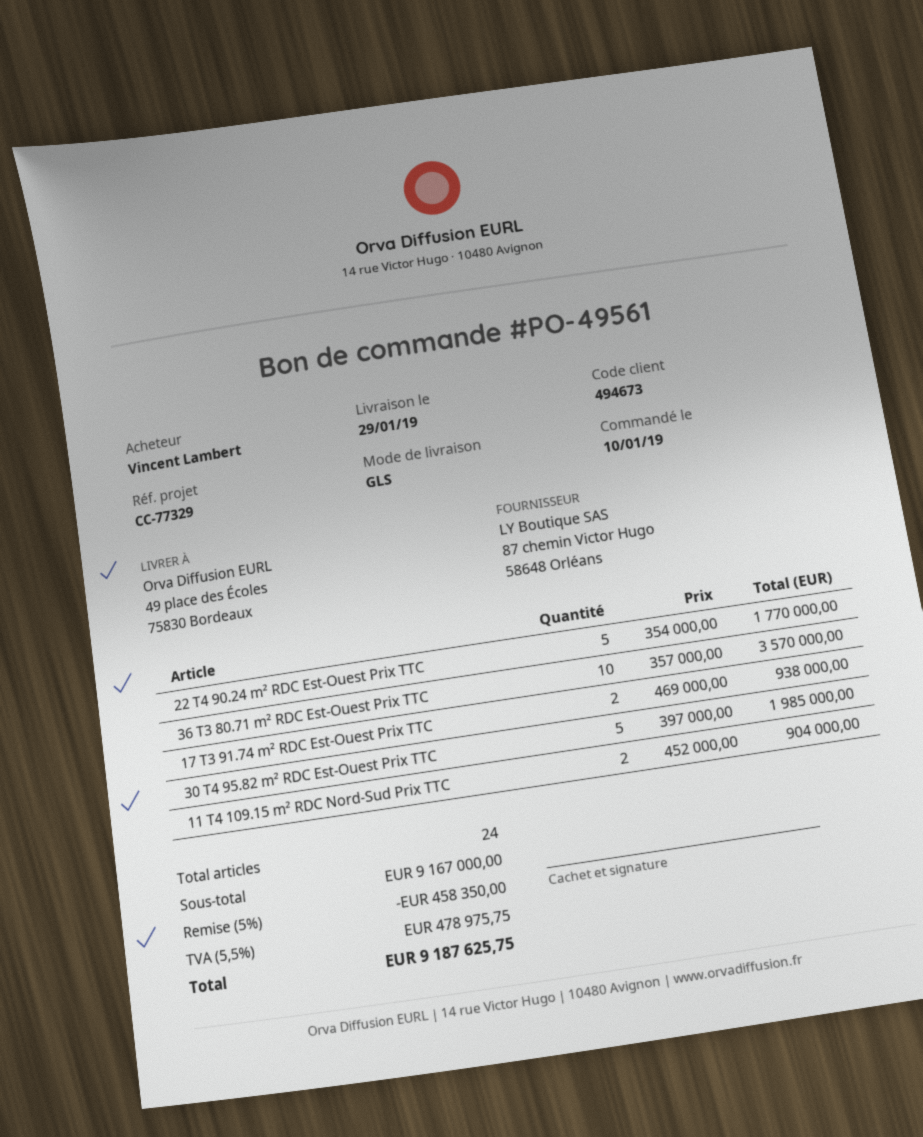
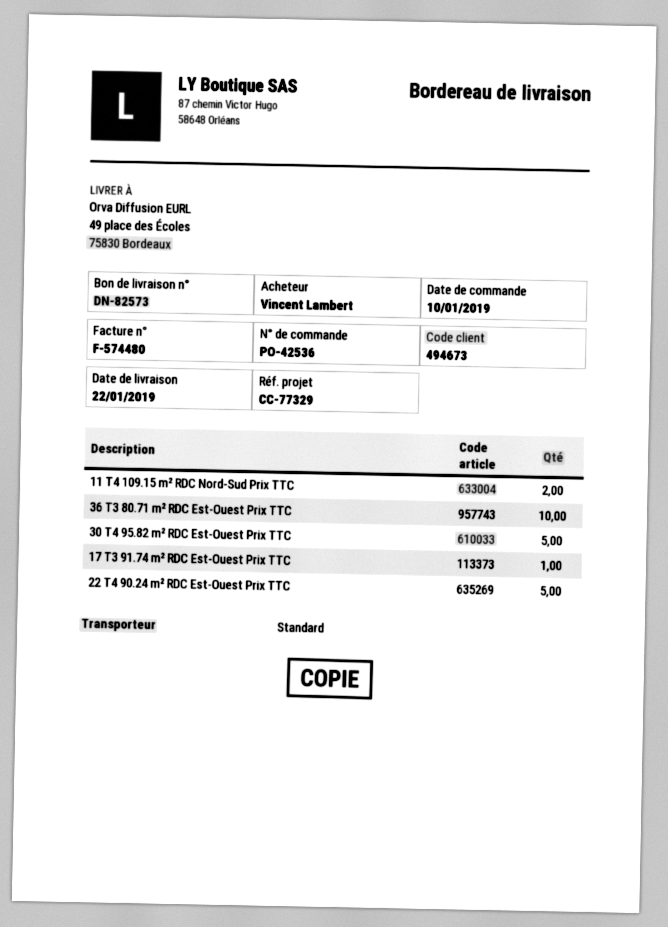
order number: PO-49561 -> PO-42536
delivery date: 2019-01-29 -> 2019-01-22
shipping method: GLS -> standard
17 T3 91.74 m² RDC Est-Ouest Prix TTC: 2 -> 1

